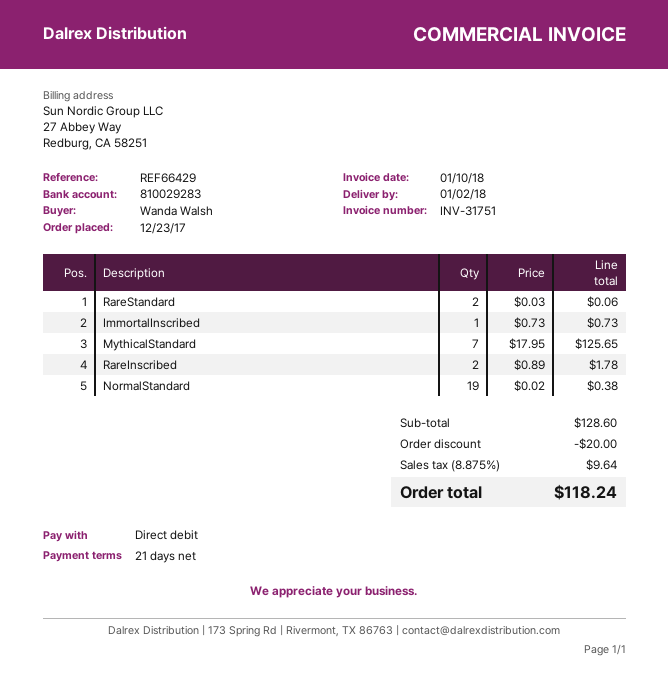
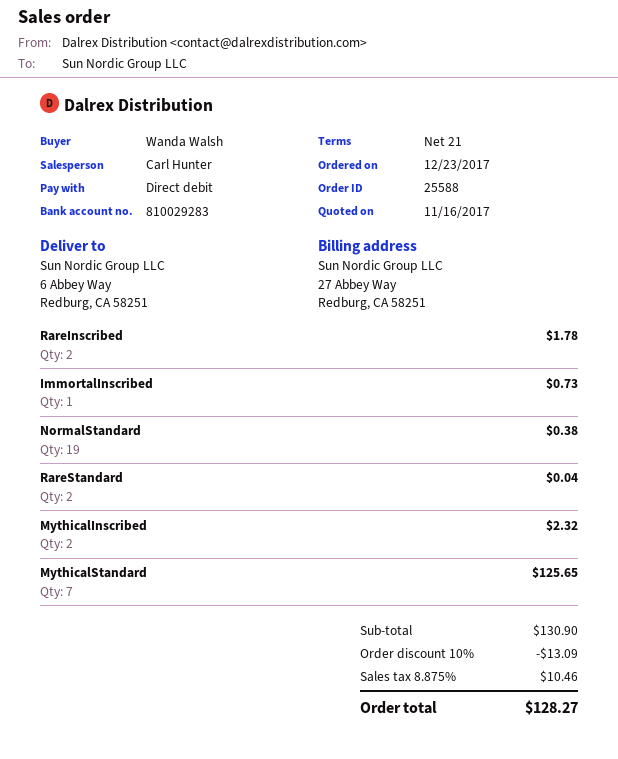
RareStandard: 2 for 0.06 -> 2 for 0.04
MythicalInscribed: none -> 2 for 2.32
subtotal: 128.60 -> 130.90
discount: 20.00 -> 13.09
tax: 8.875% = 9.64 -> 8.875% = 10.46
total: 118.24 -> 128.27

